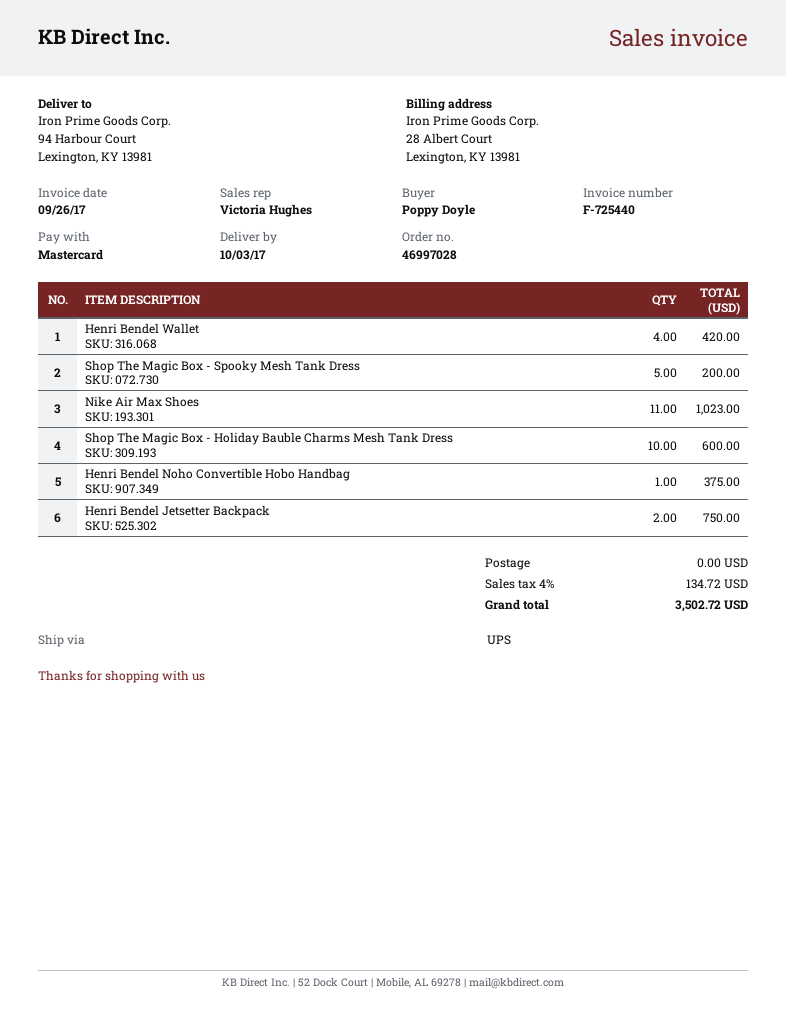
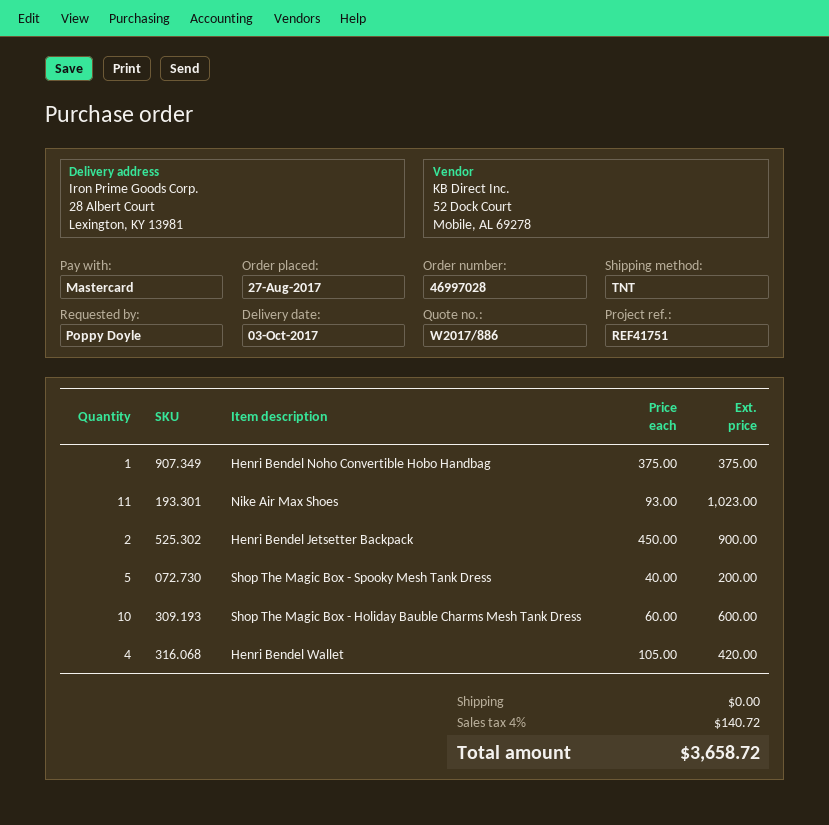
shipping method: UPS -> TNT
ship to: 94 Harbour Court, Lexington, KY 13981 -> 28 Albert Court, Lexington, KY 13981
Henri Bendel Jetsetter Backpack: 2 for 750.00 -> 2 for 900.00
tax: 4% = 134.72 -> 4% = 140.72
total: 3502.72 -> 3658.72

